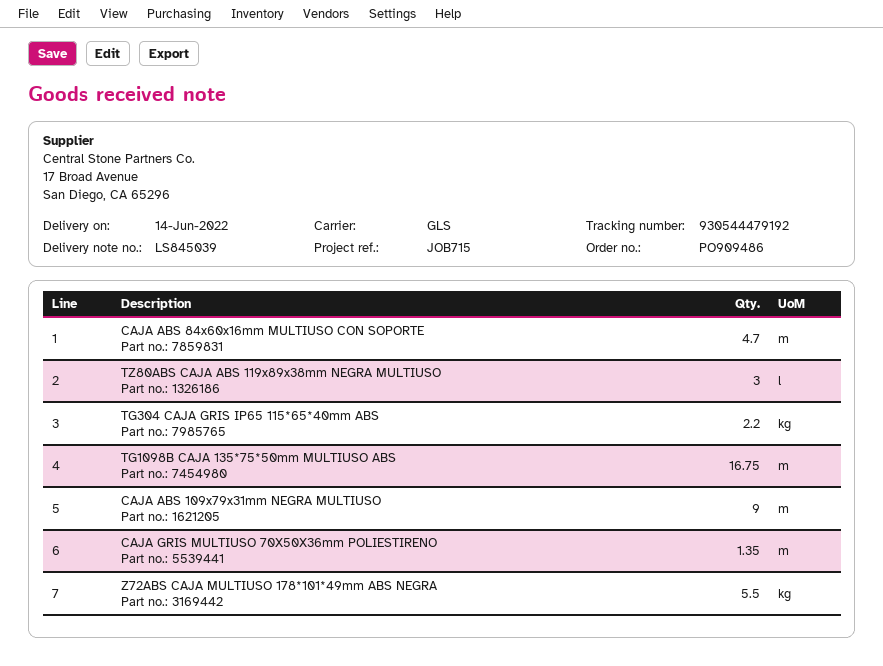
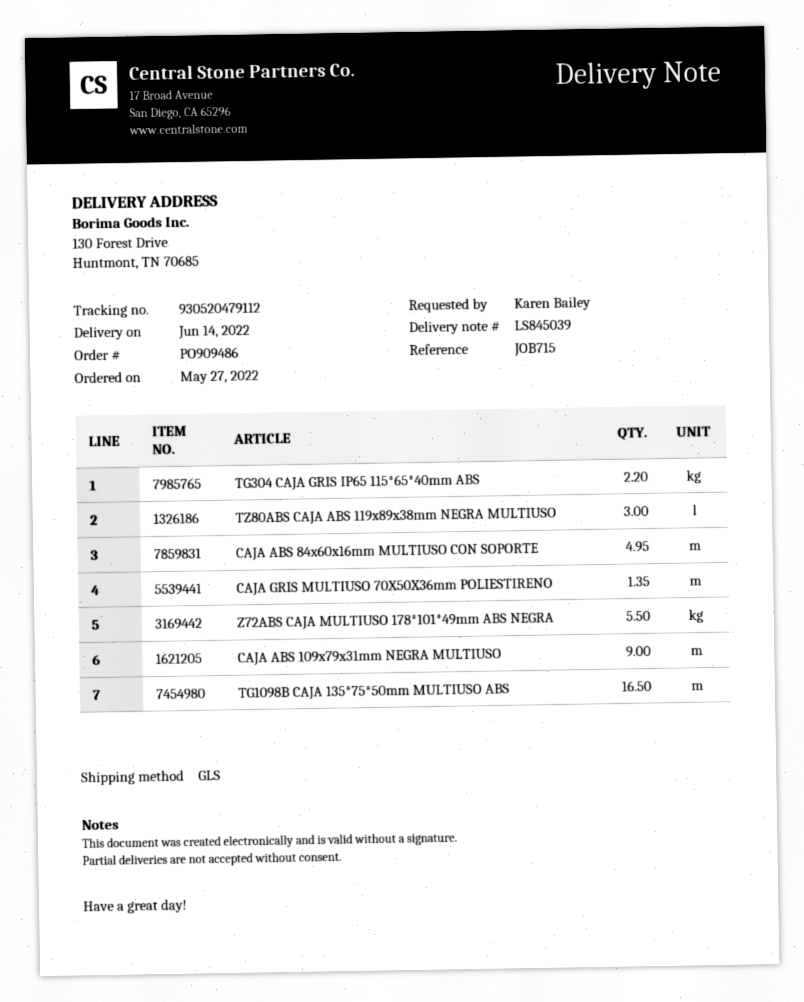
tracking number: 930544479192 -> 930520479112
CAJA ABS 84x60x16mm MULTIUSO CON SOPORTE: 4.7 -> 4.95
TG1098B CAJA 135*75*50mm MULTIUSO ABS: 16.75 -> 16.5

